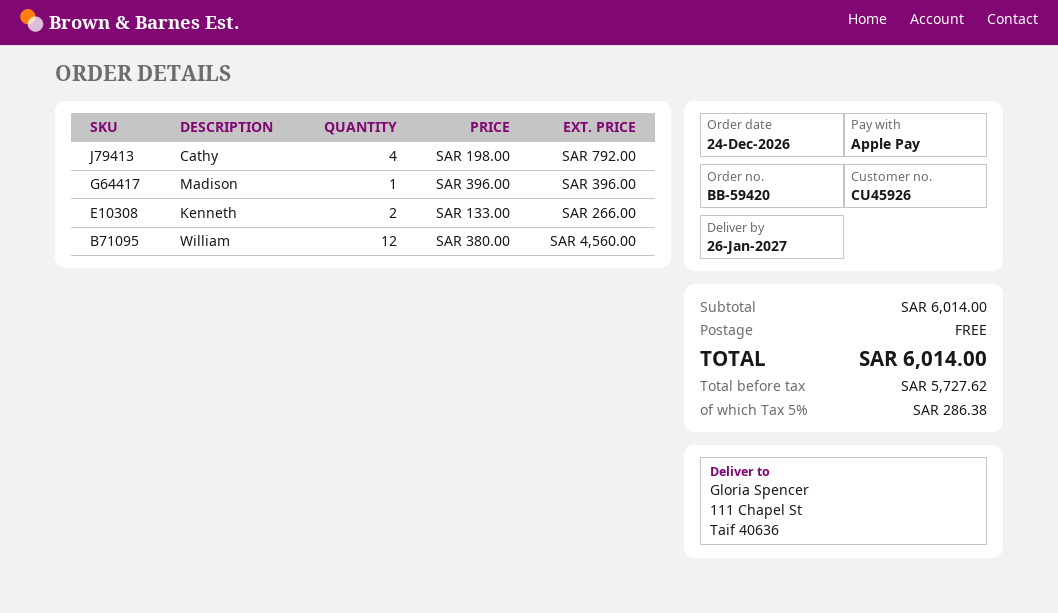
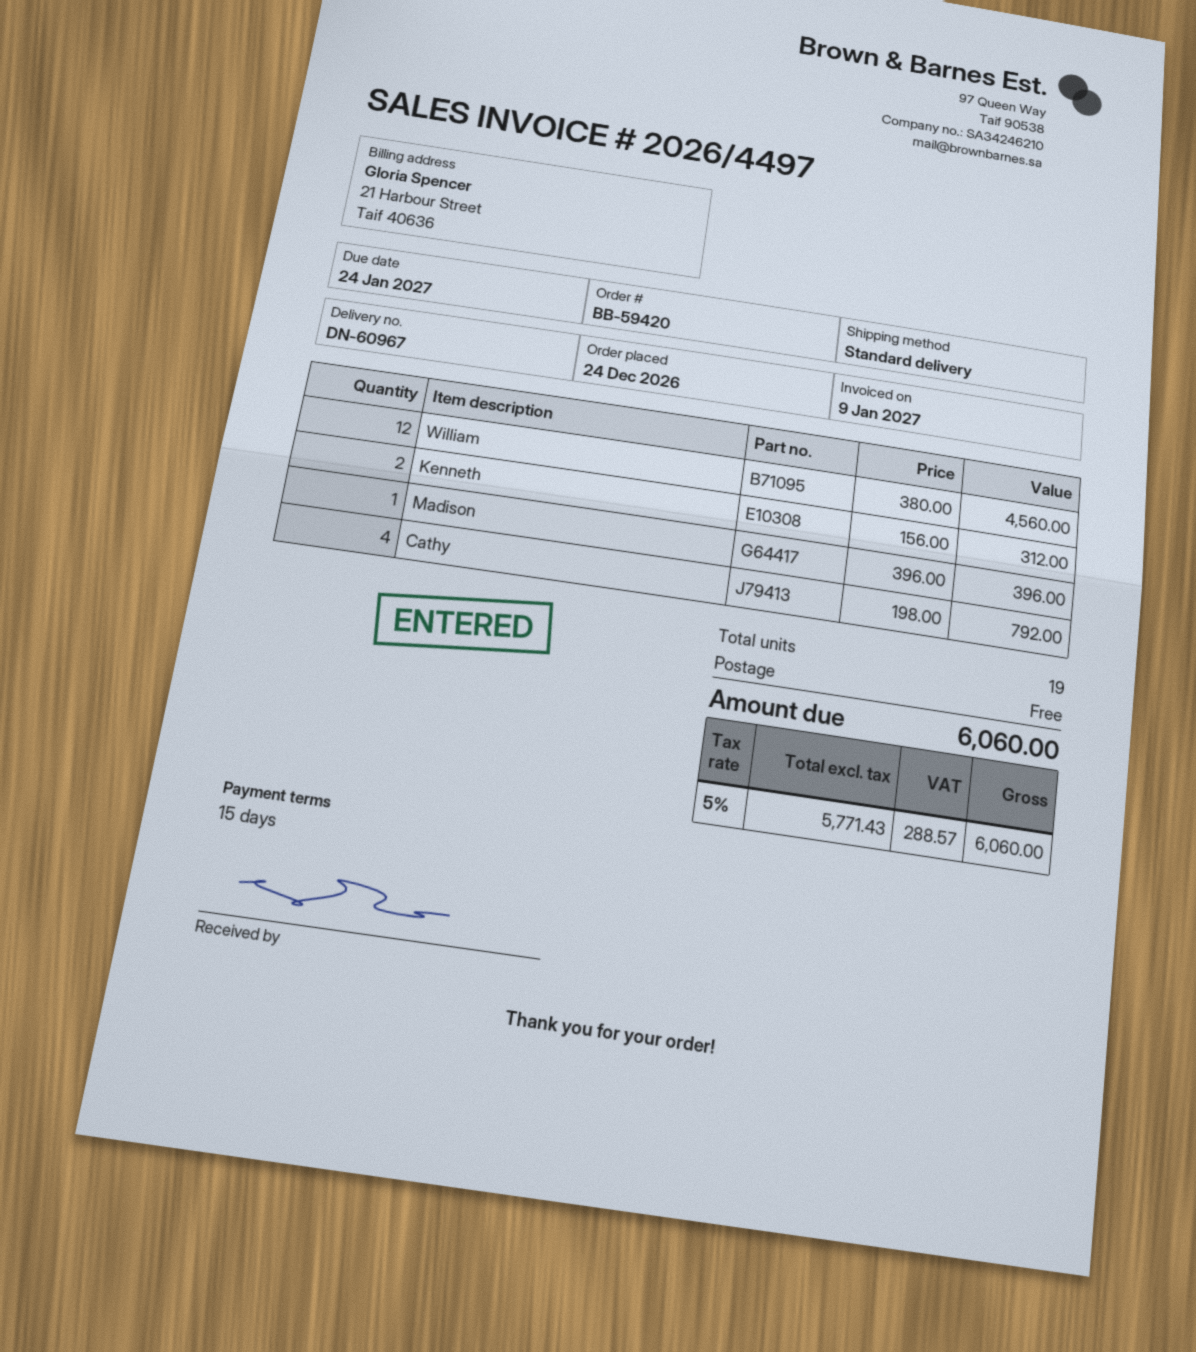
Kenneth: 2 x 133.00 = 266.00 -> 2 x 156.00 = 312.00
net: 5727.62 -> 5771.43
tax: 5% = 286.38 -> 5% = 288.57
total: 6014.00 -> 6060.00

